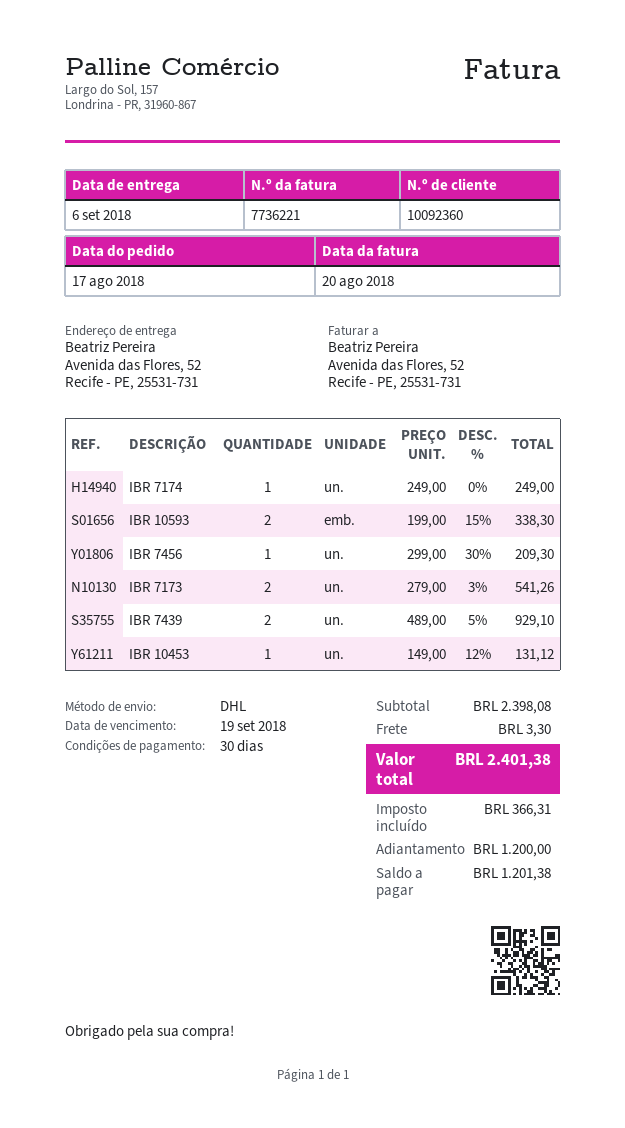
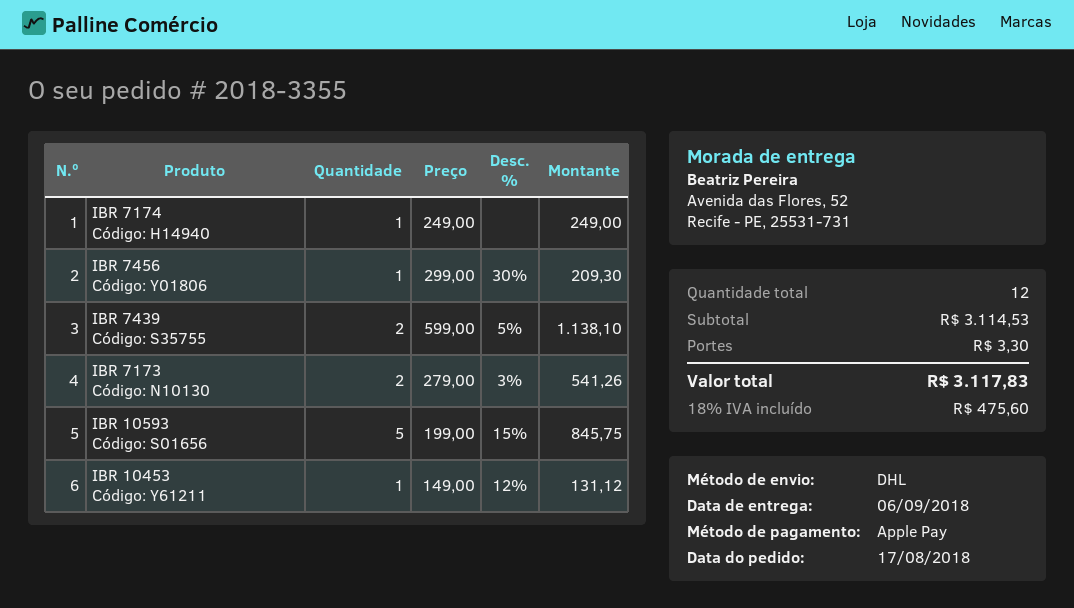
IBR 10593: 2 x 199.00 - 15% = 338.30 -> 5 x 199.00 - 15% = 845.75
IBR 7439: 2 x 489.00 - 5% = 929.10 -> 2 x 599.00 - 5% = 1138.10
subtotal: 2398.08 -> 3114.53
tax: 366.31 -> 475.60
total: 2401.38 -> 3117.83

